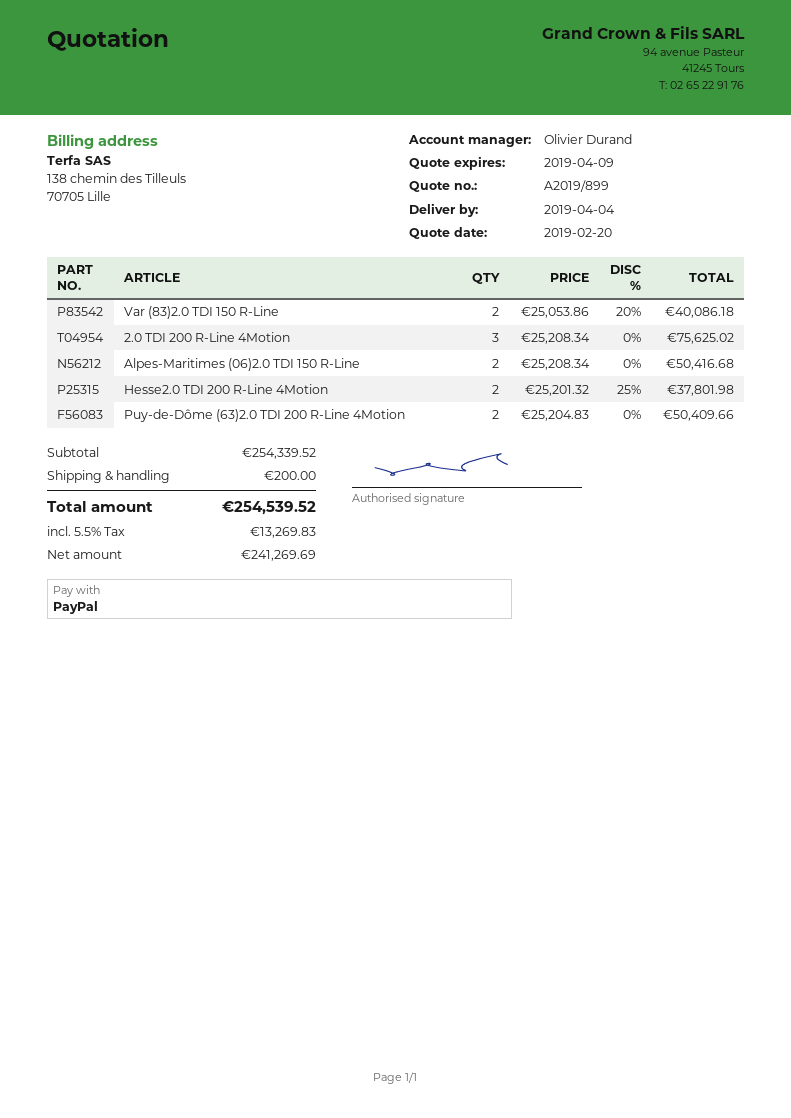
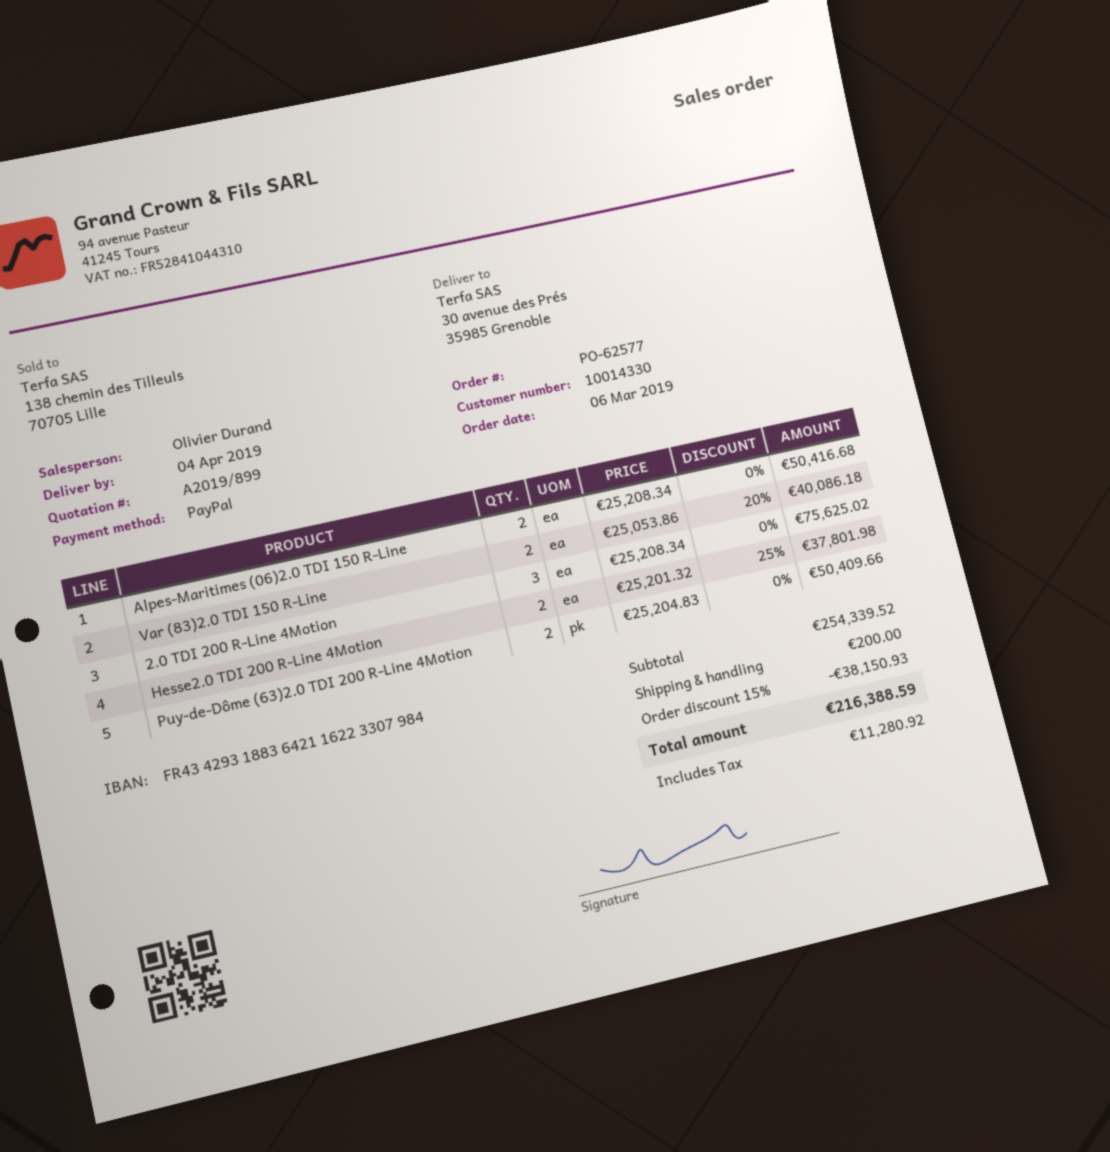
discount: none -> 15% = 38150.93
tax: 13269.83 -> 11280.92
total: 254539.52 -> 216388.59

